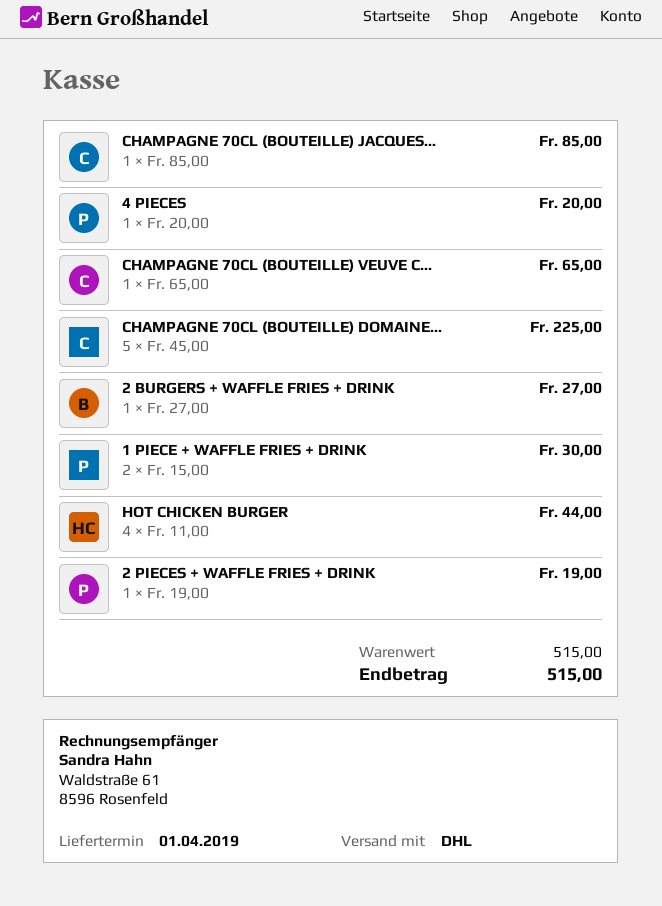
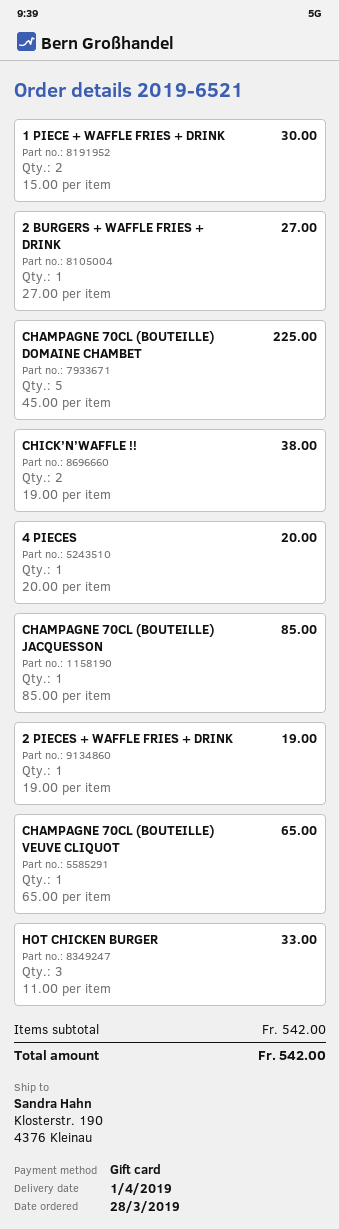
HOT CHICKEN BURGER: 4 x 11.00 = 44.00 -> 3 x 11.00 = 33.00
CHICK’N’WAFFLE !!: none -> 2 x 19.00 = 38.00
subtotal: 515.00 -> 542.00
total: 515.00 -> 542.00

